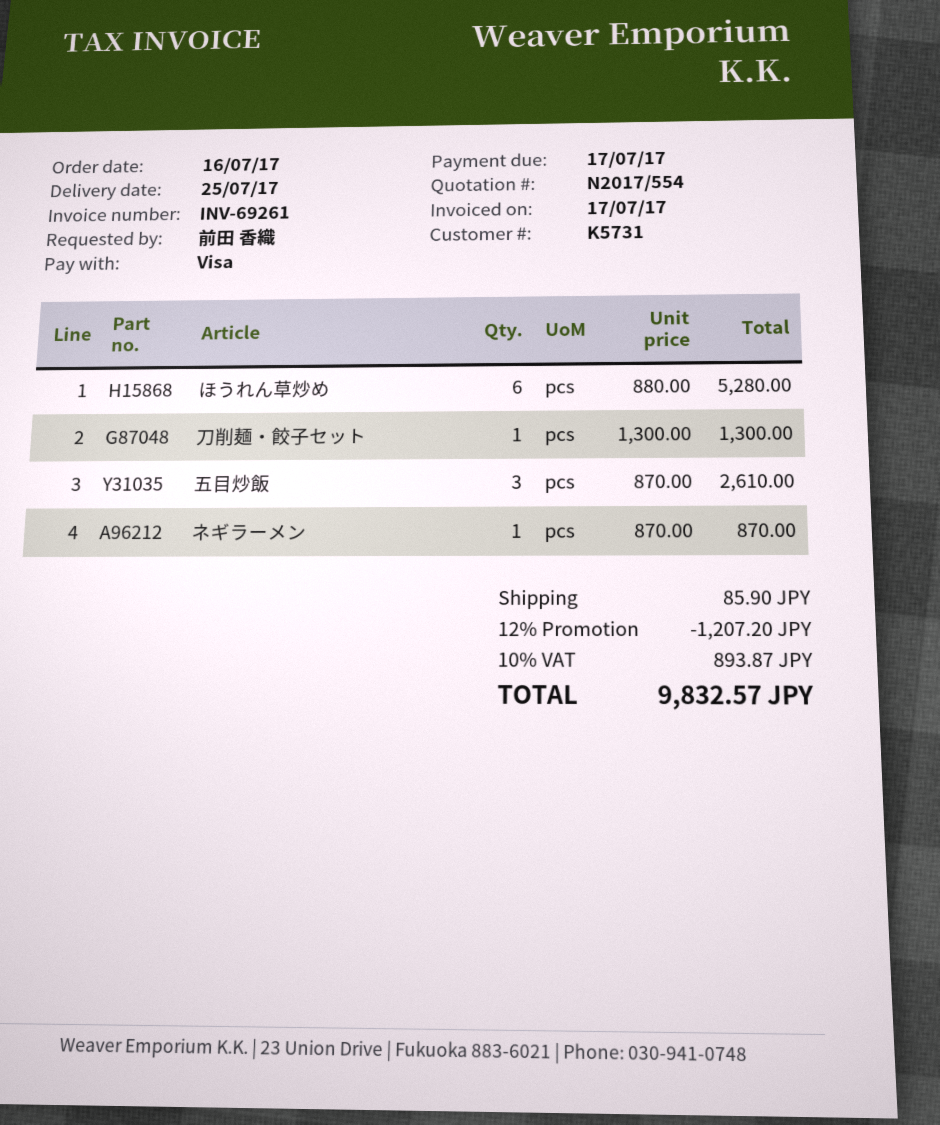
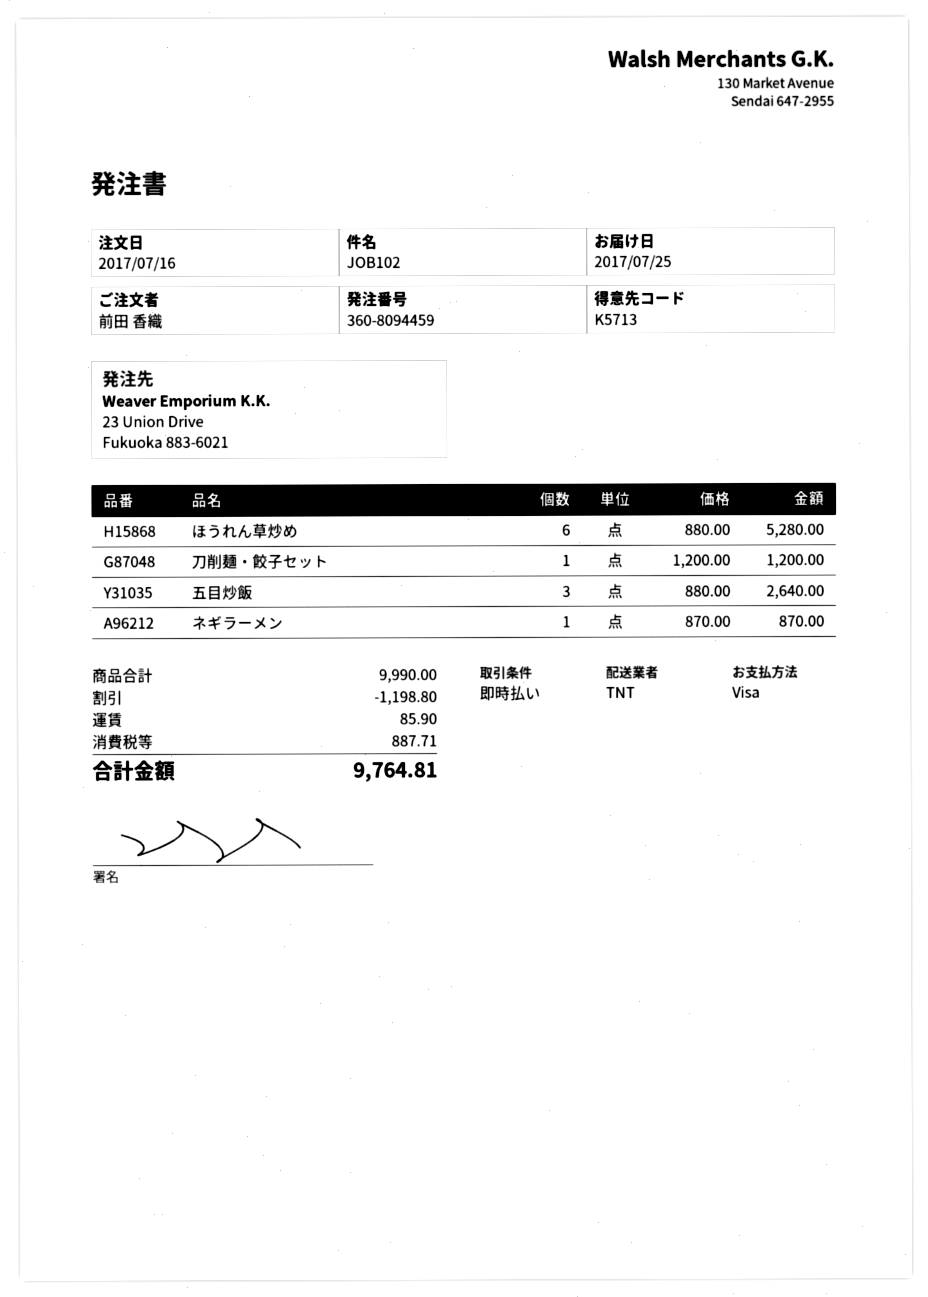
customer number: K5731 -> K5713
刀削麺・餃子セット: 1 x 1300.00 = 1300.00 -> 1 x 1200.00 = 1200.00
五目炒飯: 3 x 870.00 = 2610.00 -> 3 x 880.00 = 2640.00
discount: 1207.20 -> 1198.80
tax: 893.87 -> 887.71
total: 9832.57 -> 9764.81

